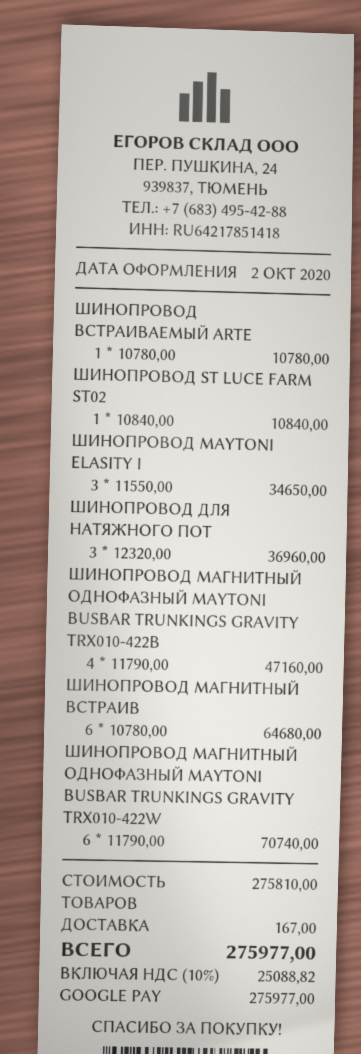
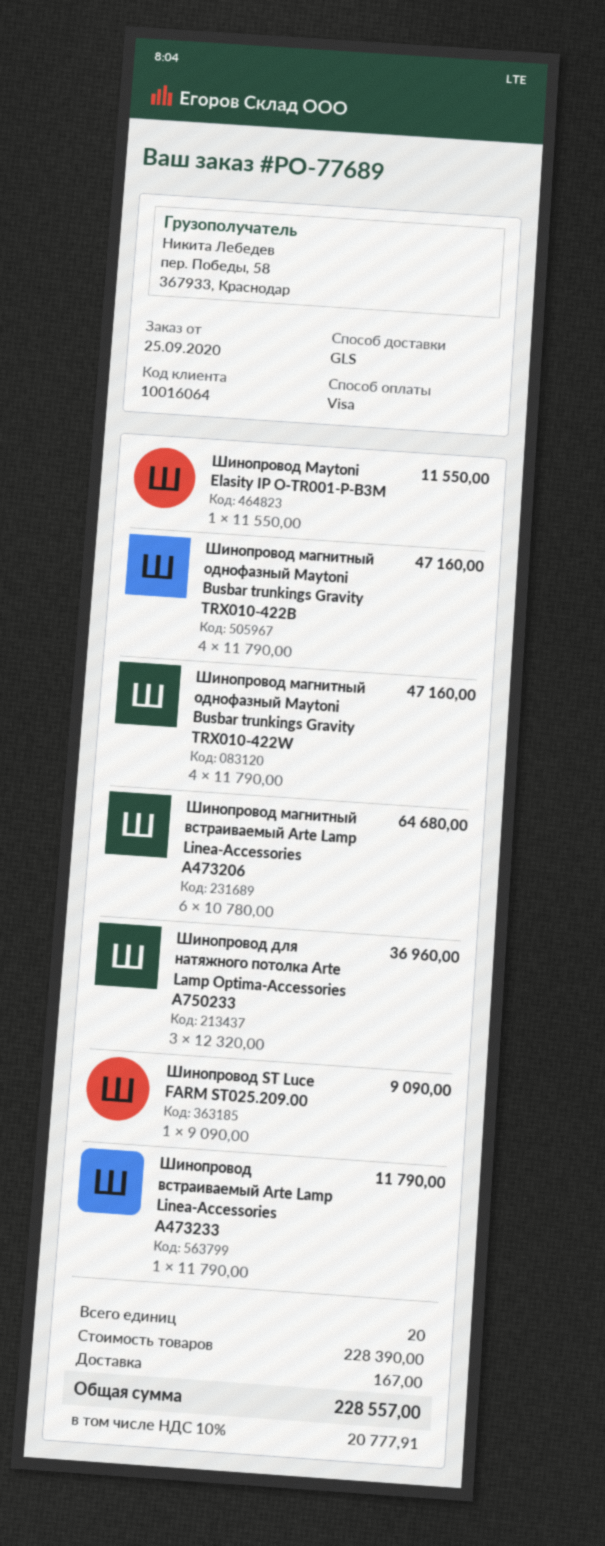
order date: 2020-10-02 -> 2020-09-25
payment method: Google Pay -> Visa
ШИНОПРОВОД ВСТРАИВАЕМЫЙ ARTE: 1 x 10780.00 = 10780.00 -> 1 x 11790.00 = 11790.00
ШИНОПРОВОД ST LUCE FARM ST02: 1 x 10840.00 = 10840.00 -> 1 x 9090.00 = 9090.00
ШИНОПРОВОД MAYTONI ELASITY I: 3 x 11550.00 = 34650.00 -> 1 x 11550.00 = 11550.00
ШИНОПРОВОД МАГНИТНЫЙ ОДНОФАЗНЫЙ MAYTONI BUSBAR TRUNKINGS GRAVITY TRX010-422W: 6 x 11790.00 = 70740.00 -> 4 x 11790.00 = 47160.00
subtotal: 275810.00 -> 228390.00
tax: 10% = 25088.82 -> 10% = 20777.91
total: 275977.00 -> 228557.00

